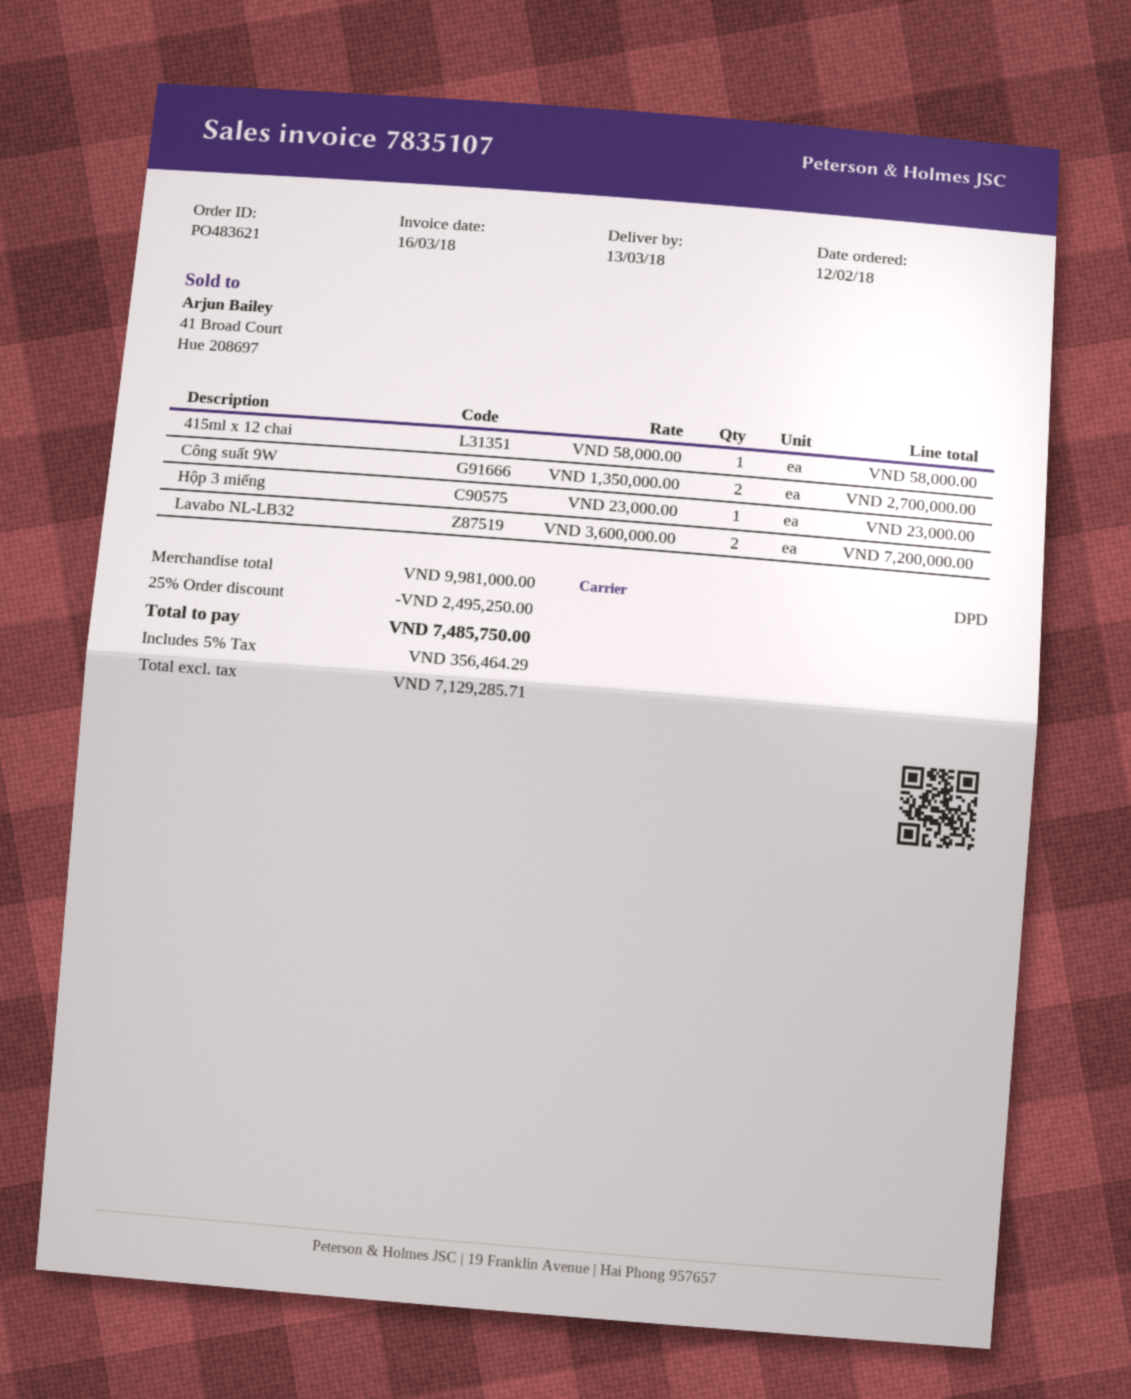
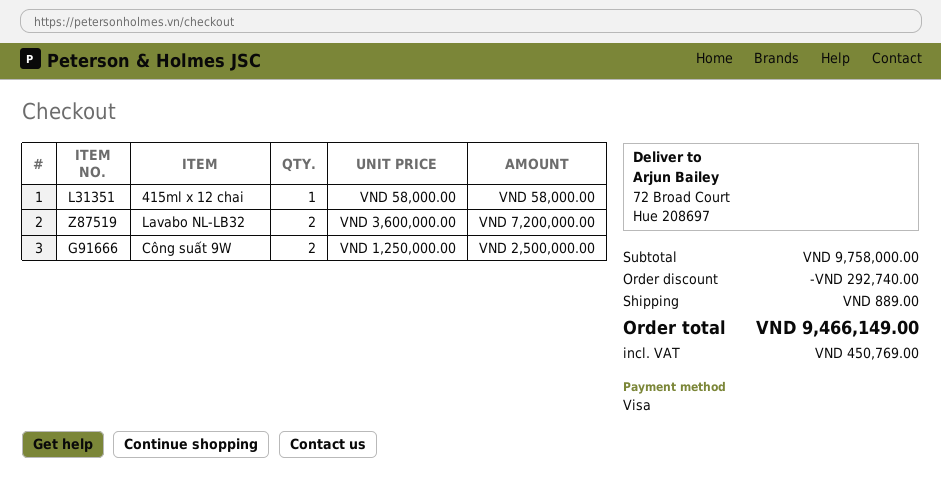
Công suất 9W: 2 x 1350000.00 = 2700000.00 -> 2 x 1250000.00 = 2500000.00
Hộp 3 miếng: 1 x 23000.00 = 23000.00 -> none
subtotal: 9981000.00 -> 9758000.00
discount: 2495250.00 -> 292740.00
shipping: none -> 889.00
tax: 356464.29 -> 450769.00
total: 7485750.00 -> 9466149.00

